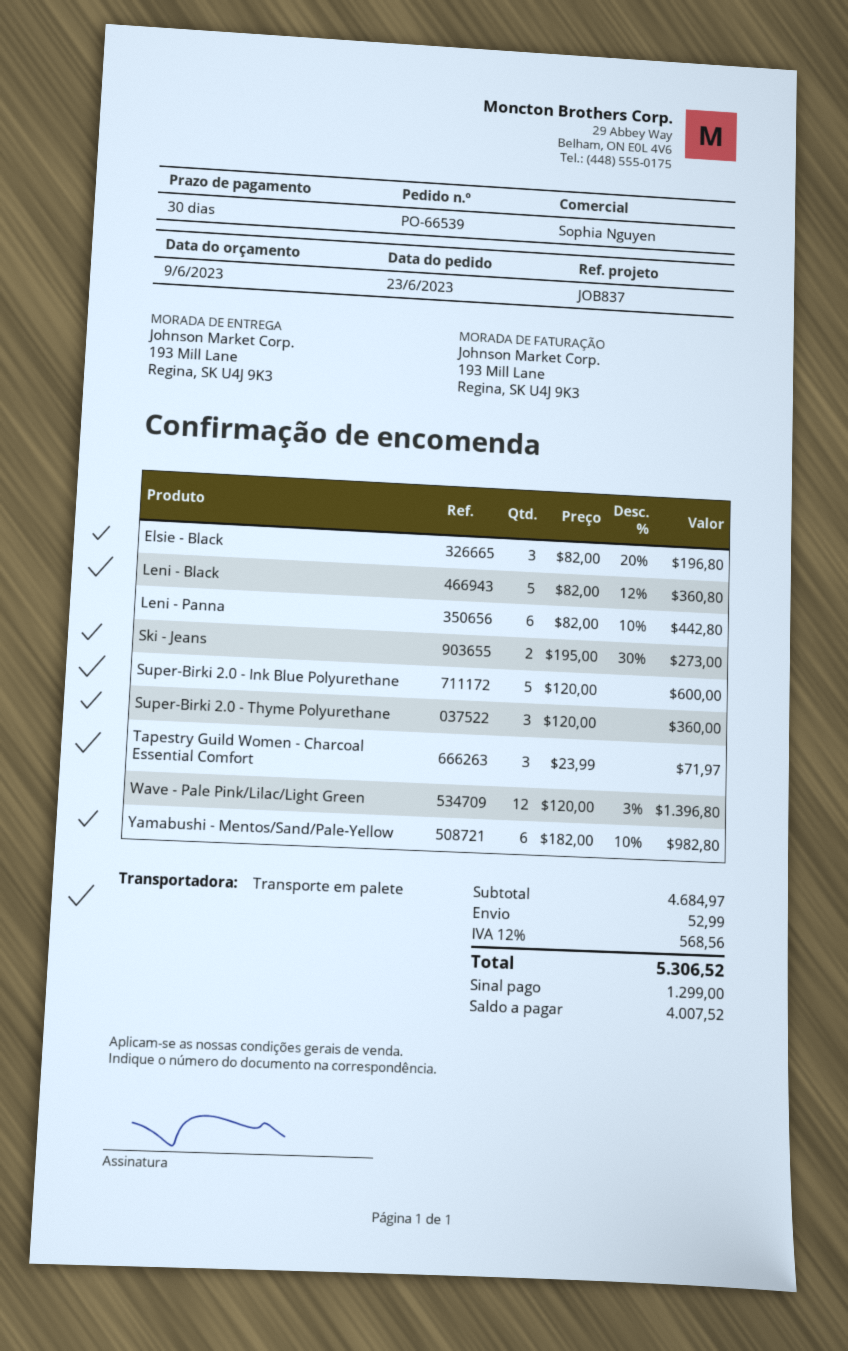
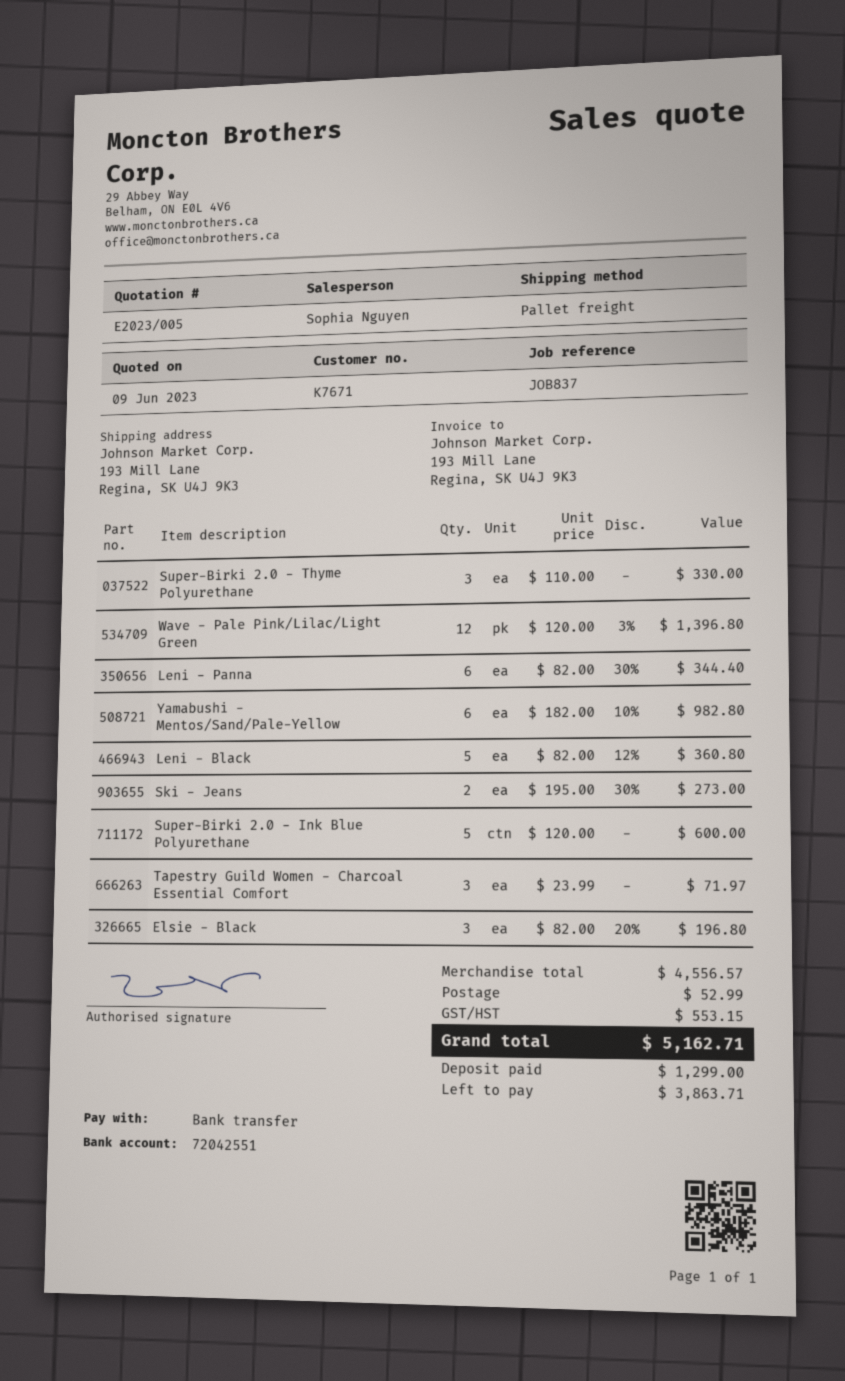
Leni - Panna: 6 x 82.00 - 10% = 442.80 -> 6 x 82.00 - 30% = 344.40
Super-Birki 2.0 - Thyme Polyurethane: 3 x 120.00 = 360.00 -> 3 x 110.00 = 330.00
subtotal: 4684.97 -> 4556.57
tax: 568.56 -> 553.15
total: 5306.52 -> 5162.71
balance: 4007.52 -> 3863.71

